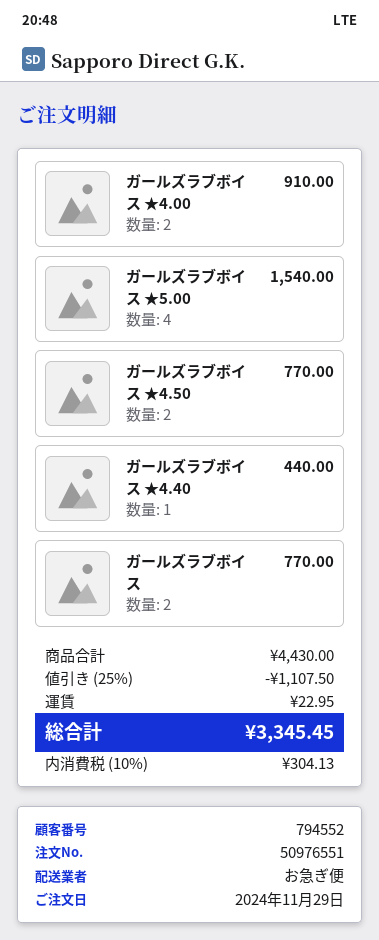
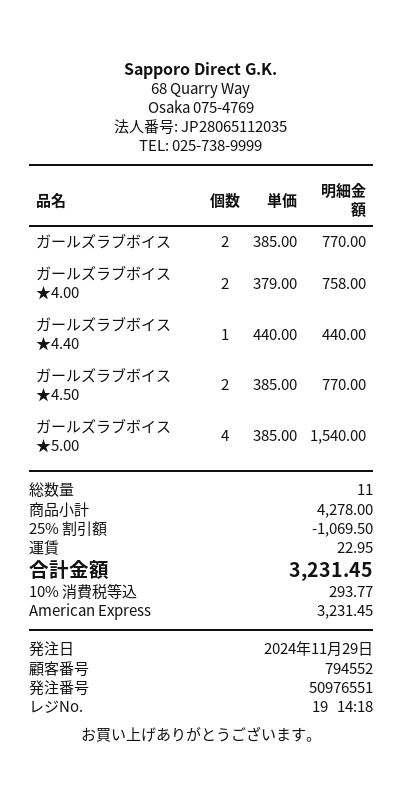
ガールズラブボイス ★4.00: 2 for 910.00 -> 2 for 758.00
subtotal: 4430.00 -> 4278.00
discount: 25% = 1107.50 -> 25% = 1069.50
tax: 10% = 304.13 -> 10% = 293.77
total: 3345.45 -> 3231.45

